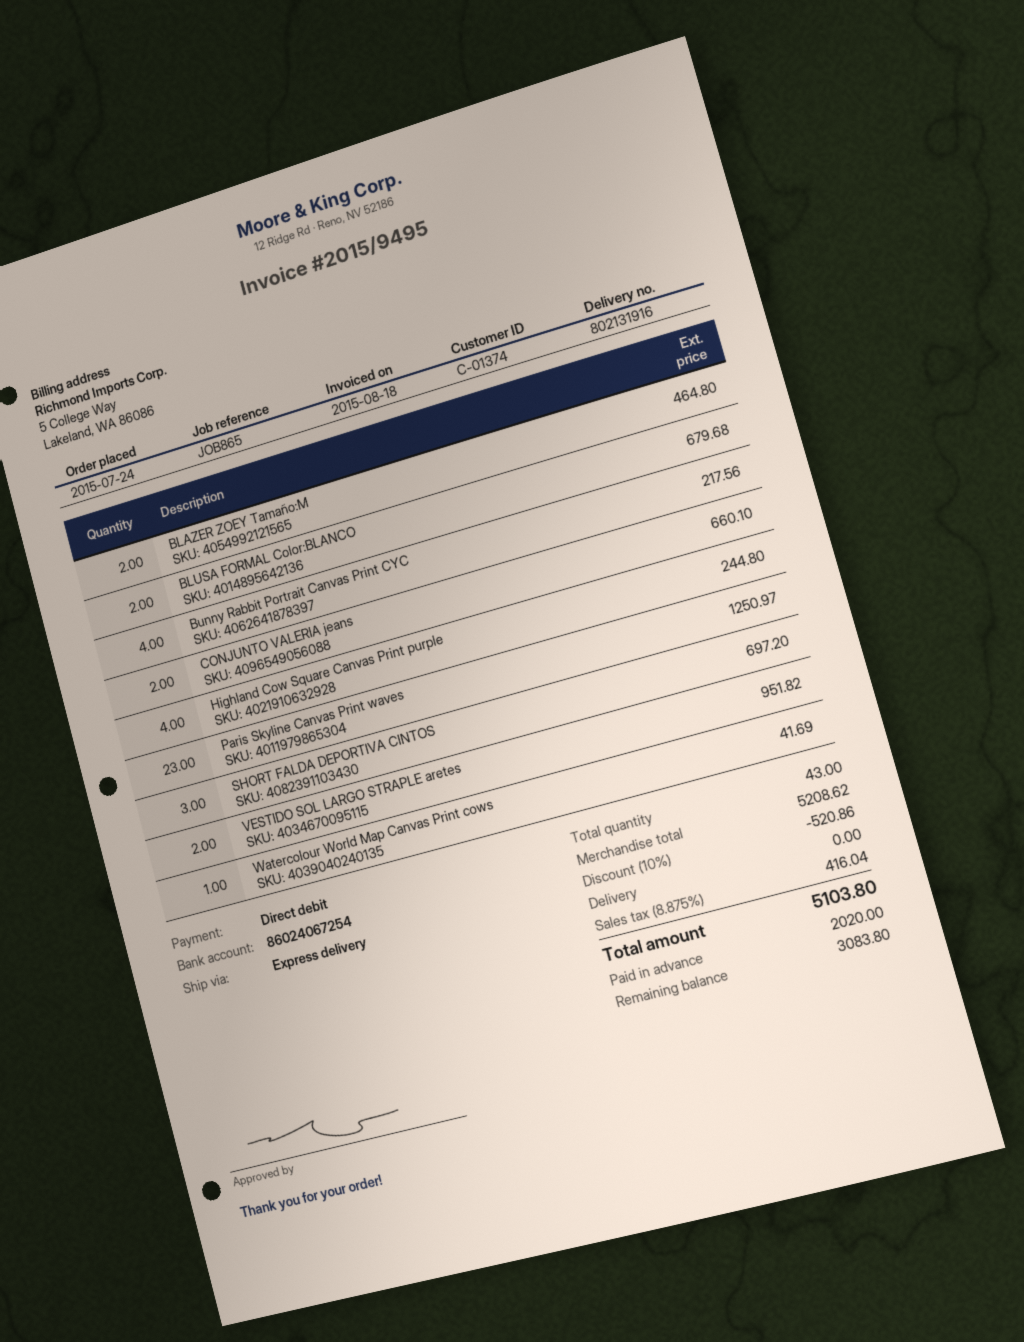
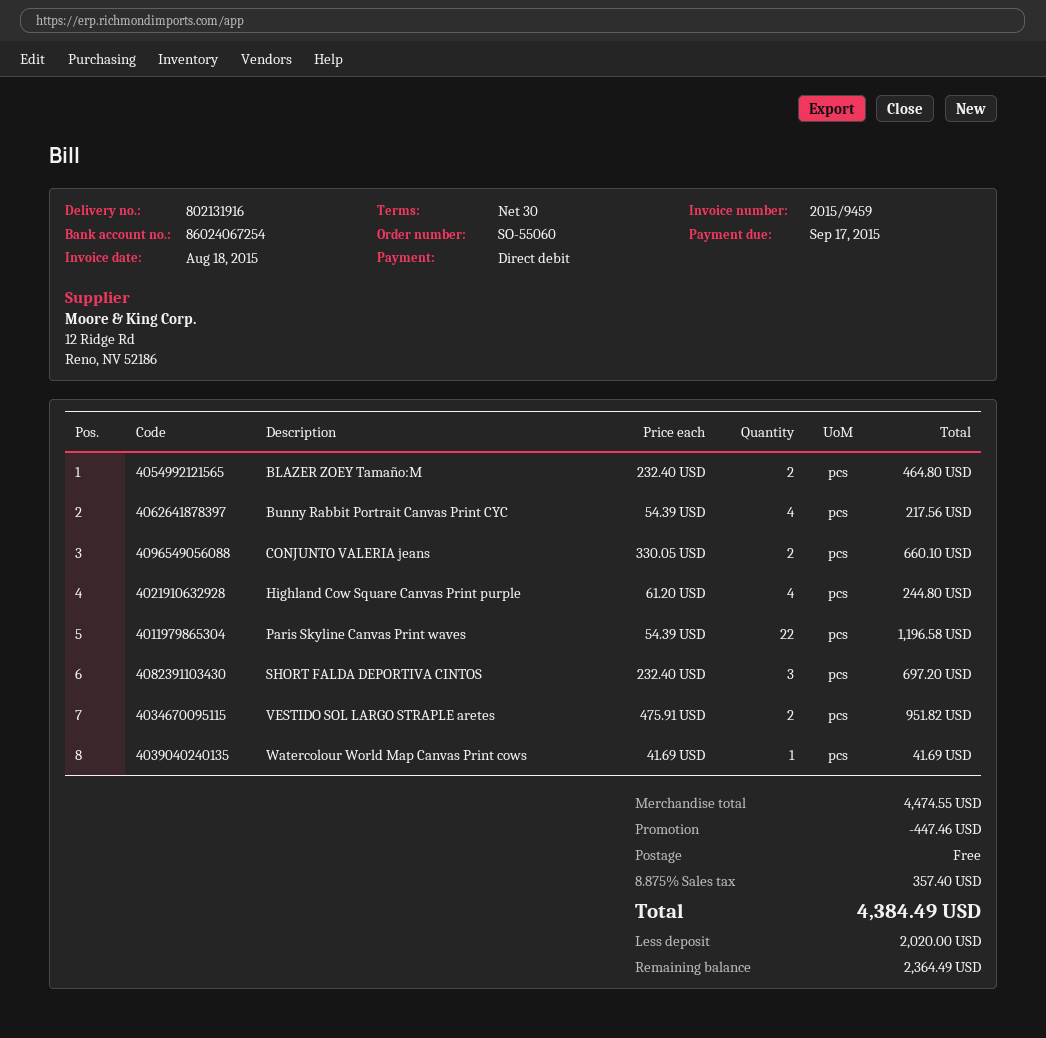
invoice number: 2015/9495 -> 2015/9459
BLUSA FORMAL Color:BLANCO: 2 for 679.68 -> none
Paris Skyline Canvas Print waves: 23 for 1250.97 -> 22 for 1196.58
subtotal: 5208.62 -> 4474.55
discount: 520.86 -> 447.46
tax: 8.875% = 416.04 -> 8.875% = 357.40
total: 5103.80 -> 4384.49
balance: 3083.80 -> 2364.49

